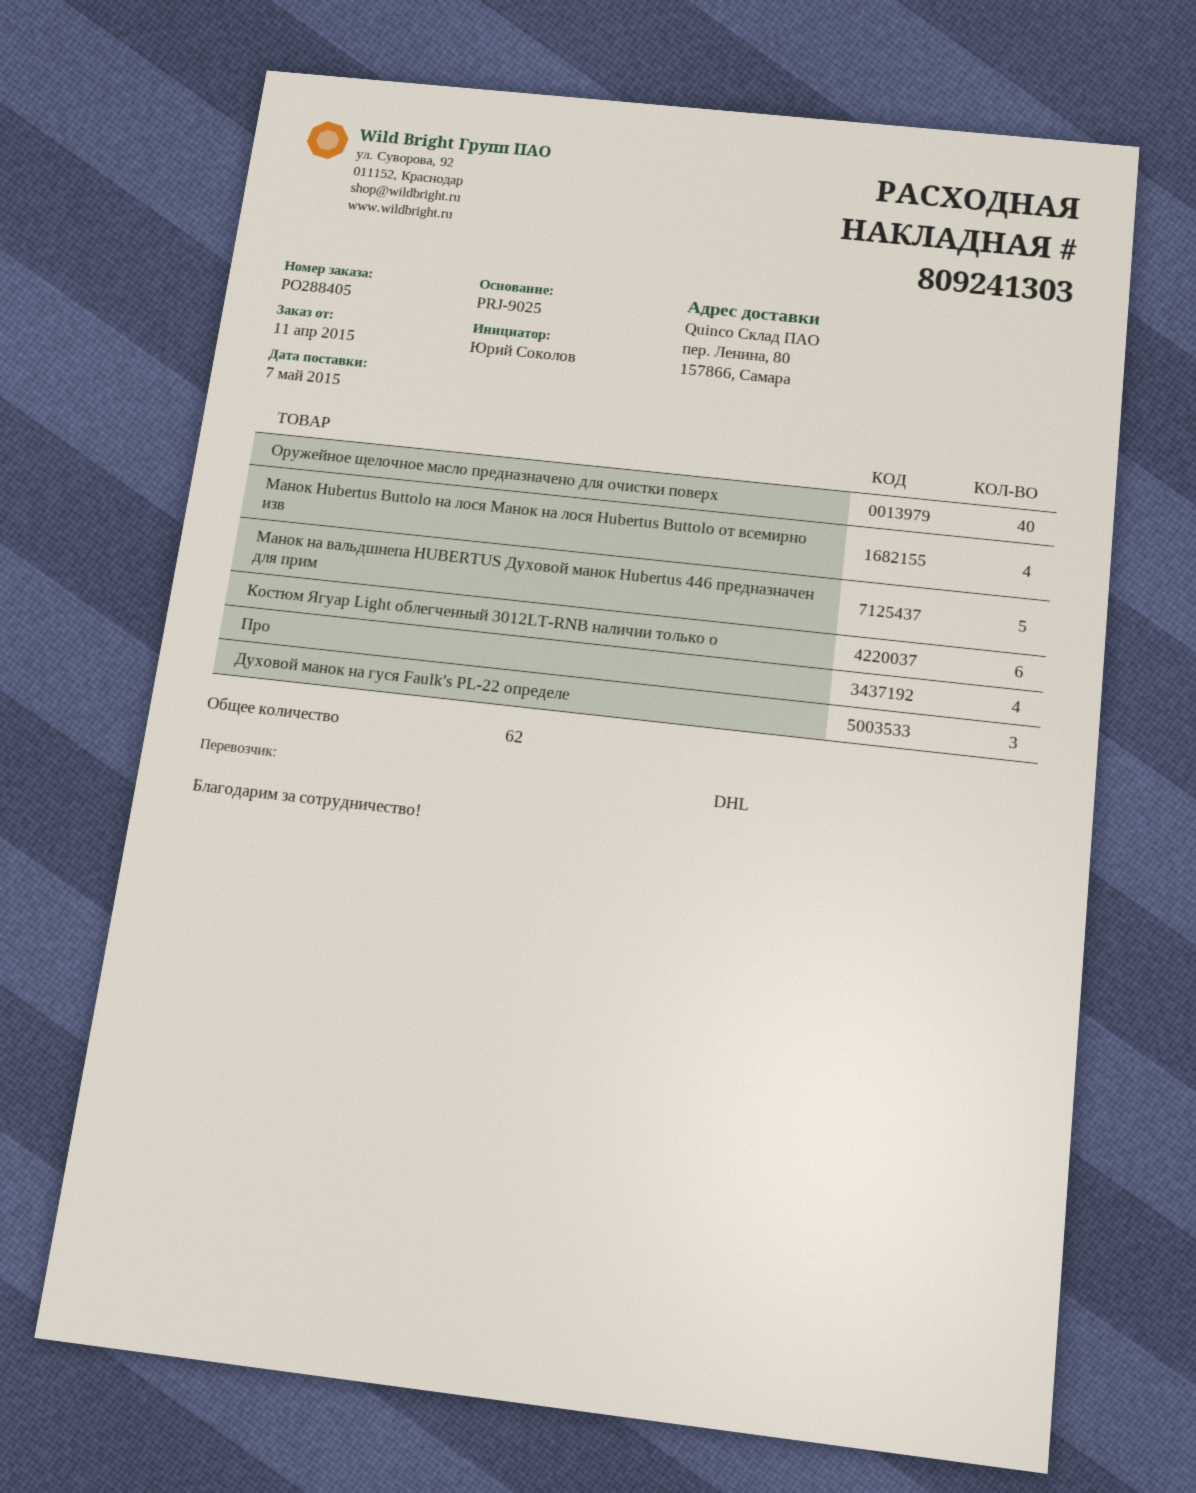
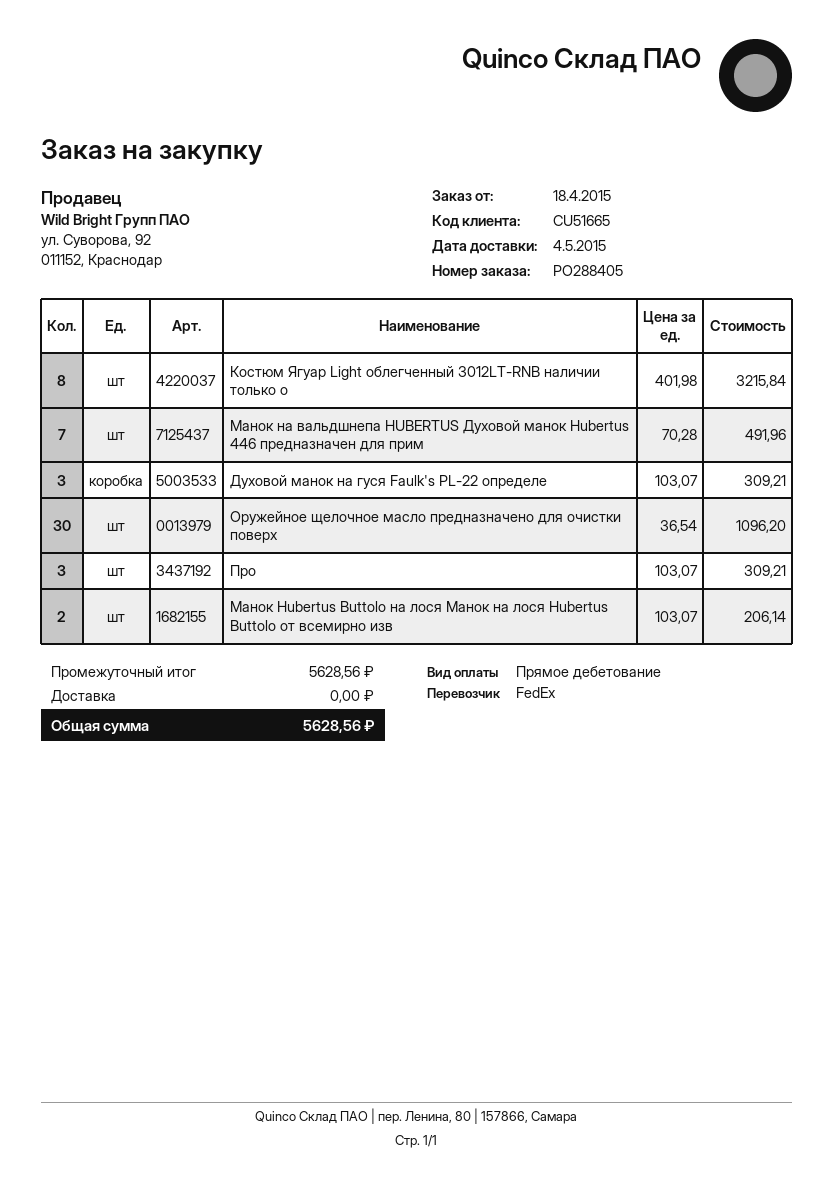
order date: 2015-04-11 -> 2015-04-18
delivery date: 2015-05-07 -> 2015-05-04
shipping method: DHL -> FedEx
Оружейное щелочное масло предназначено для очистки поверх: 40 -> 30
Манок Hubertus Buttolo на лося Манок на лося Hubertus Buttolo от всемирно изв: 4 -> 2
Манок на вальдшнепа HUBERTUS Духовой манок Hubertus 446 предназначен для прим: 5 -> 7
Костюм Ягуар Light облегченный 3012LT-RNВ наличии только о: 6 -> 8
Про: 4 -> 3

